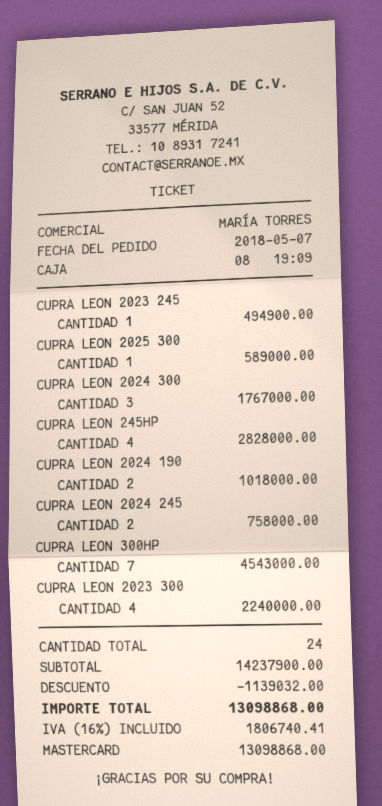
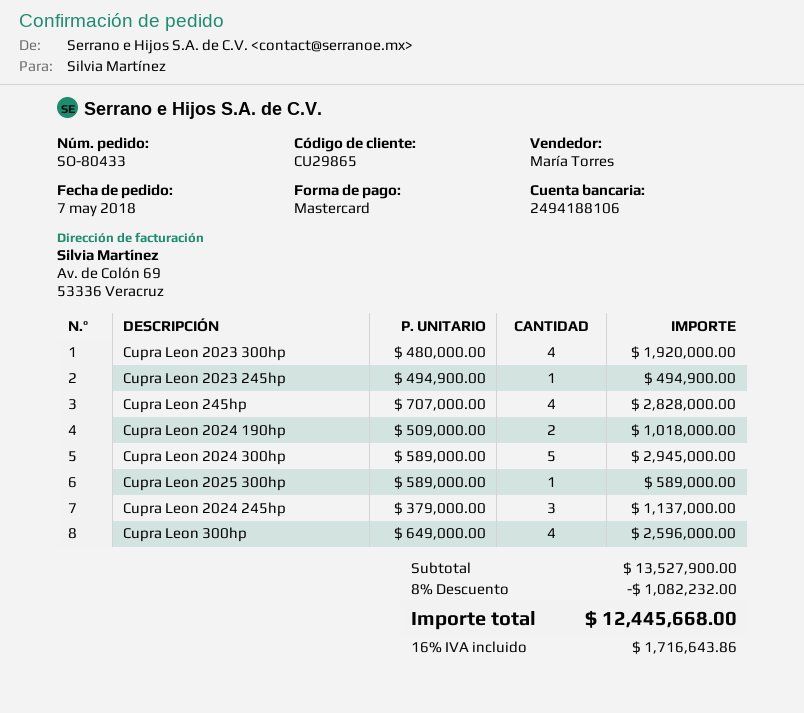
CUPRA LEON 2024 300: 3 for 1767000.00 -> 5 for 2945000.00
CUPRA LEON 2024 245: 2 for 758000.00 -> 3 for 1137000.00
CUPRA LEON 300HP: 7 for 4543000.00 -> 4 for 2596000.00
CUPRA LEON 2023 300: 4 for 2240000.00 -> 4 for 1920000.00
subtotal: 14237900.00 -> 13527900.00
discount: 1139032.00 -> 1082232.00
tax: 16% = 1806740.41 -> 16% = 1716643.86
total: 13098868.00 -> 12445668.00

